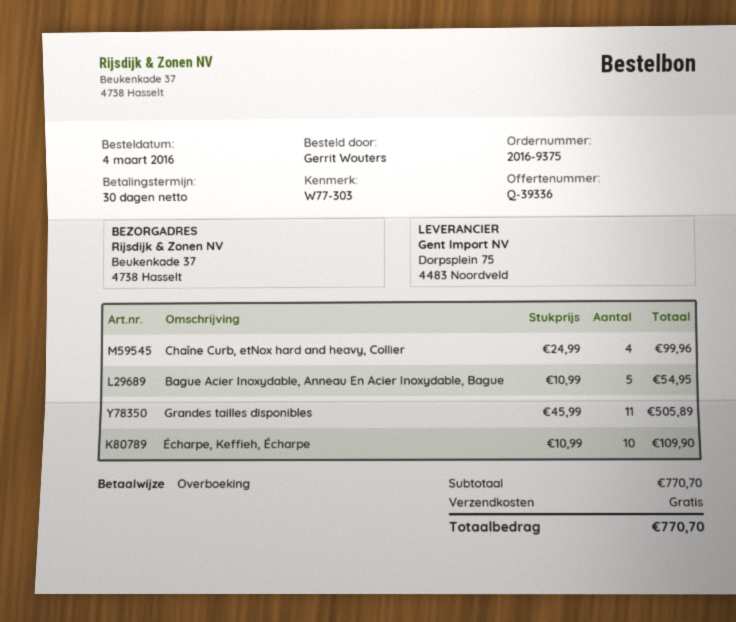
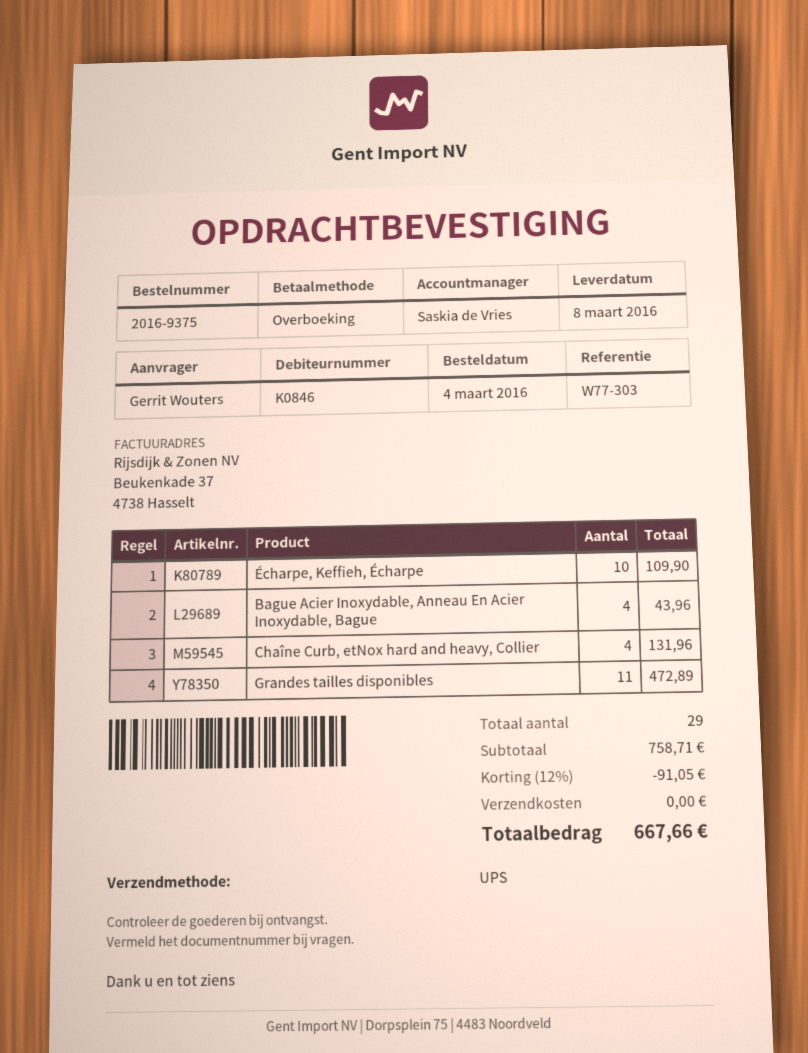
Chaîne Curb, etNox hard and heavy, Collier: 4 for 99.96 -> 4 for 131.96
Bague Acier Inoxydable, Anneau En Acier Inoxydable, Bague: 5 for 54.95 -> 4 for 43.96
Grandes tailles disponibles: 11 for 505.89 -> 11 for 472.89
subtotal: 770.70 -> 758.71
discount: none -> 12% = 91.05
total: 770.70 -> 667.66

